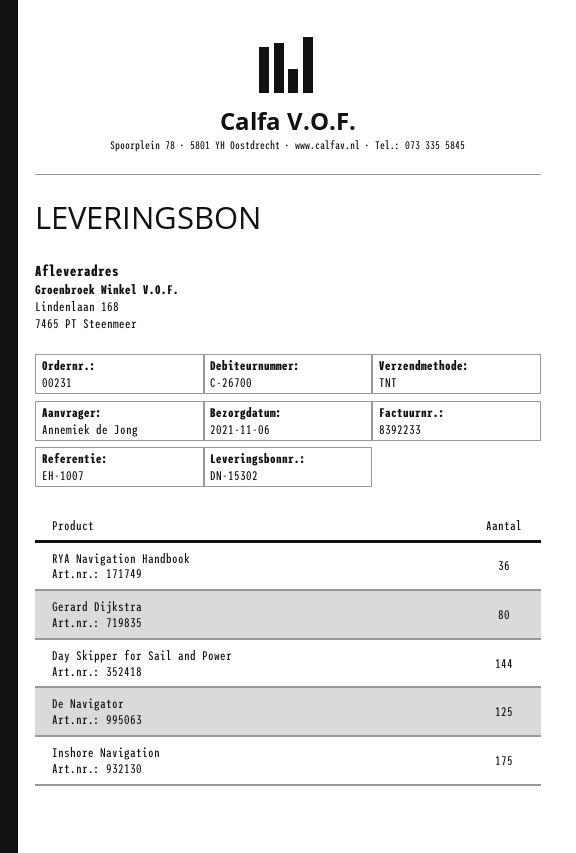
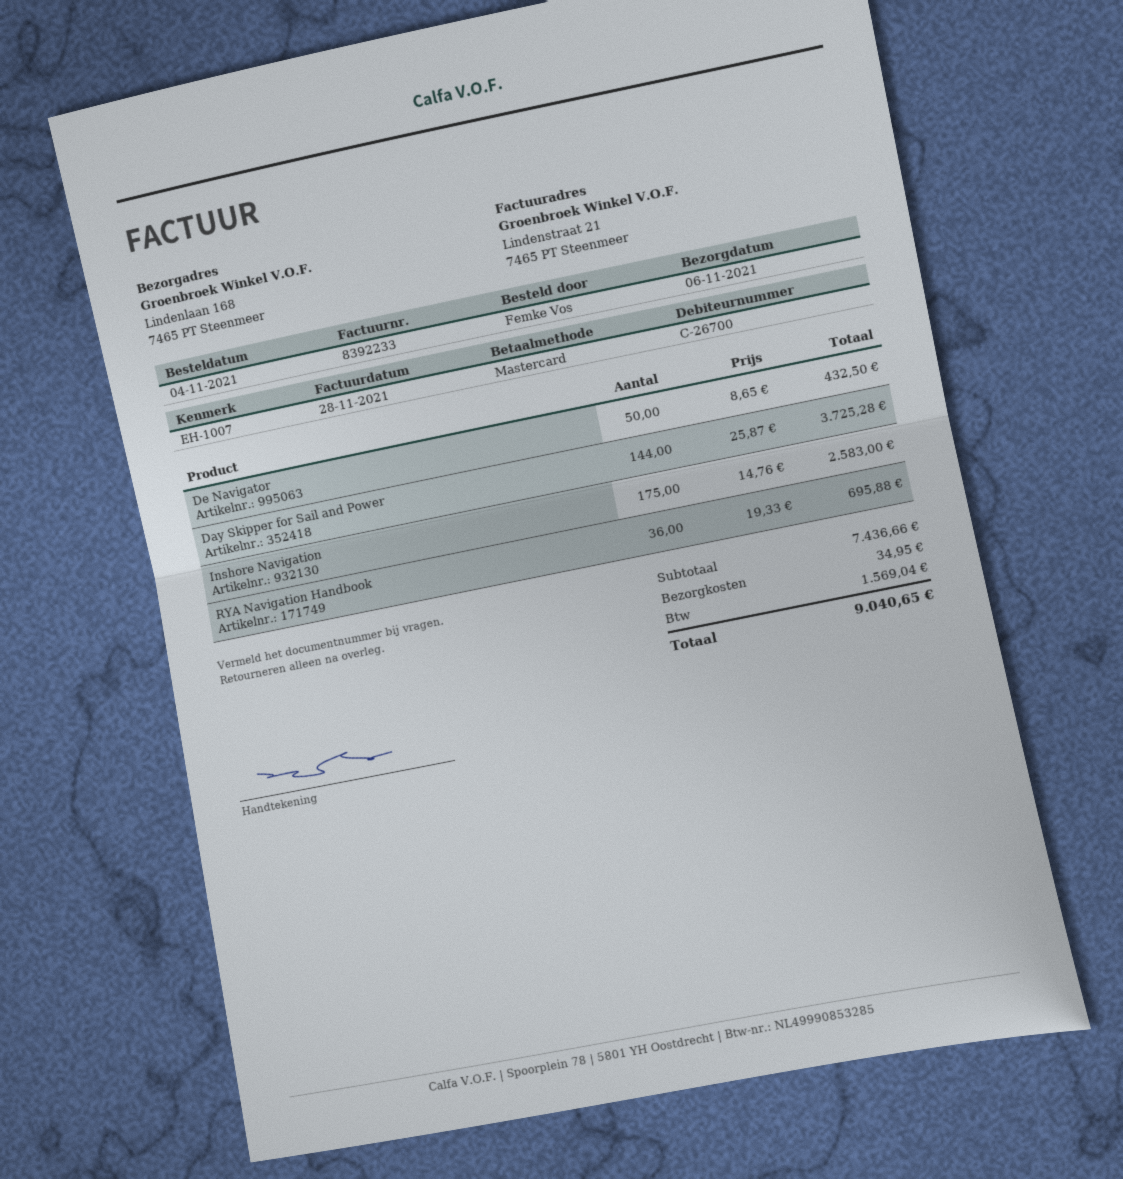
ordered by: Annemiek de Jong -> Femke Vos
Gerard Dijkstra: 80 -> none
De Navigator: 125 -> 50

